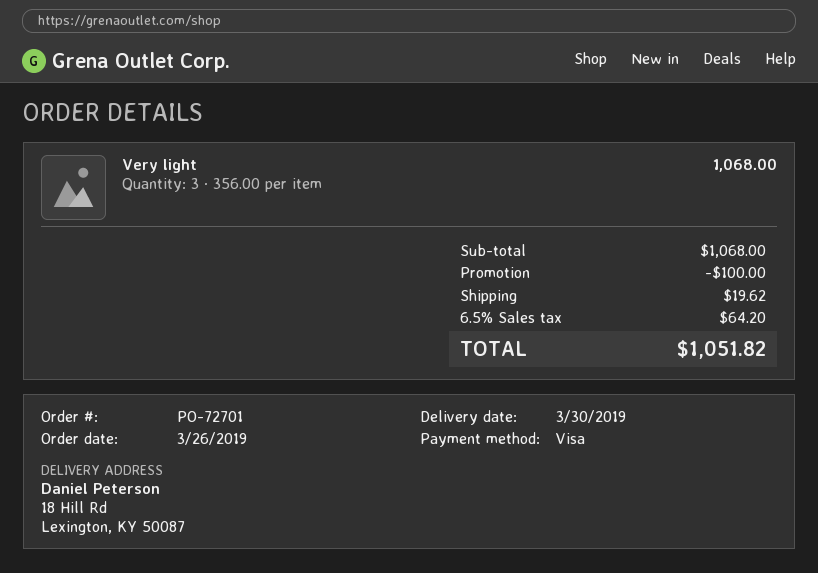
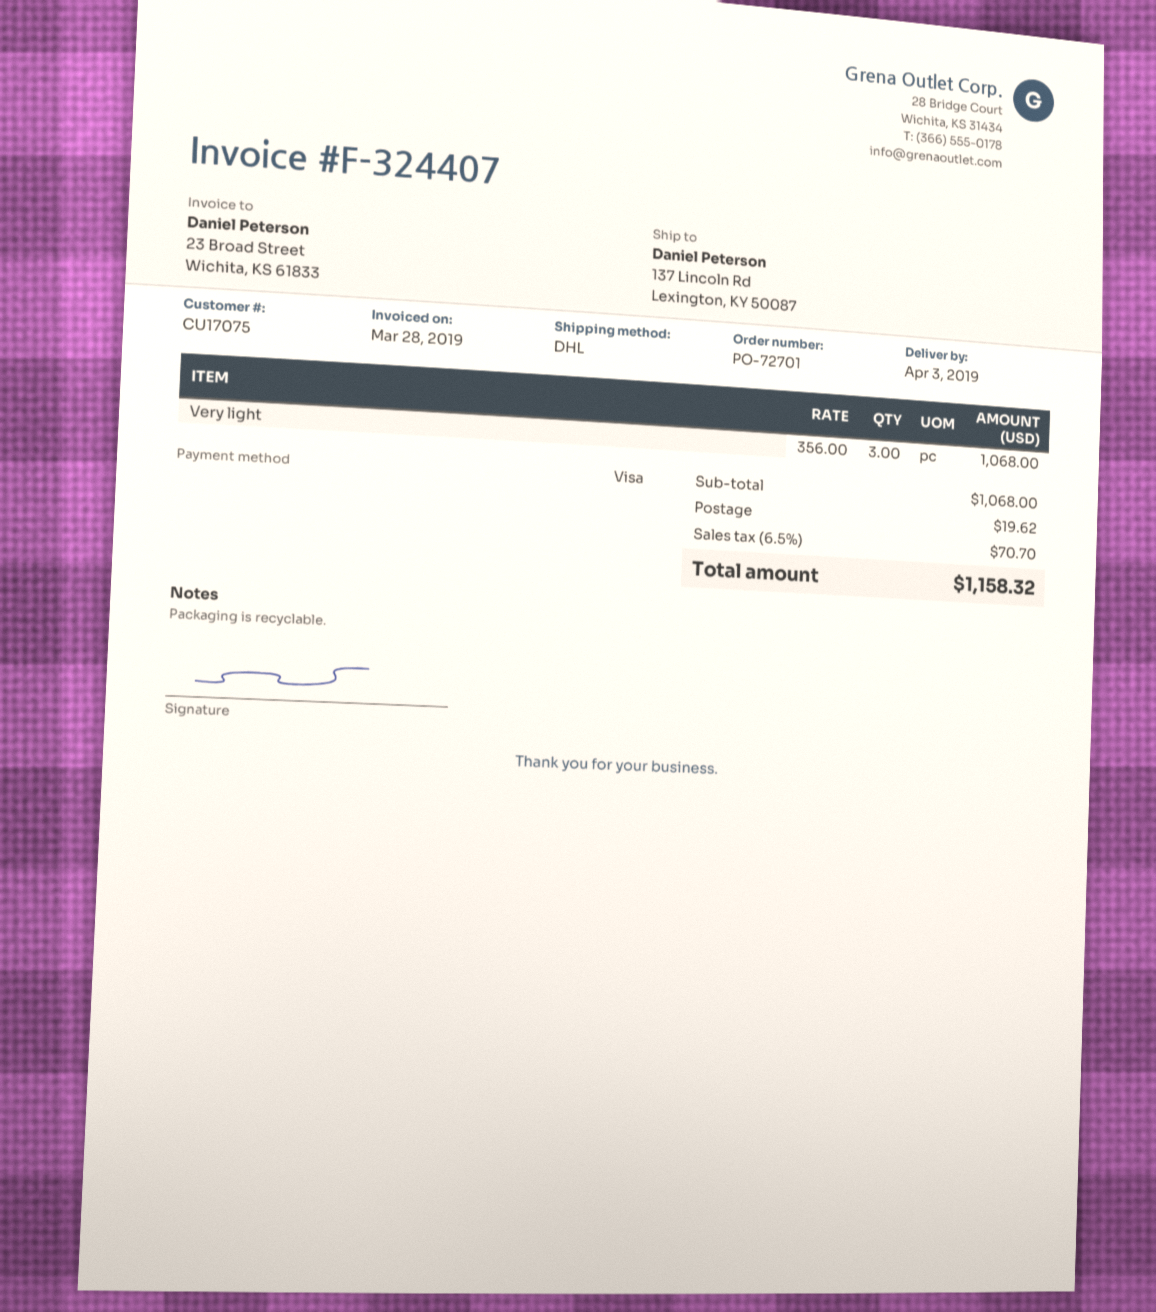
delivery date: 2019-03-30 -> 2019-04-03
ship to: 18 Hill Rd, Lexington, KY 50087 -> 137 Lincoln Rd, Lexington, KY 50087
discount: 100.00 -> none
tax: 6.5% = 64.20 -> 6.5% = 70.70
total: 1051.82 -> 1158.32

